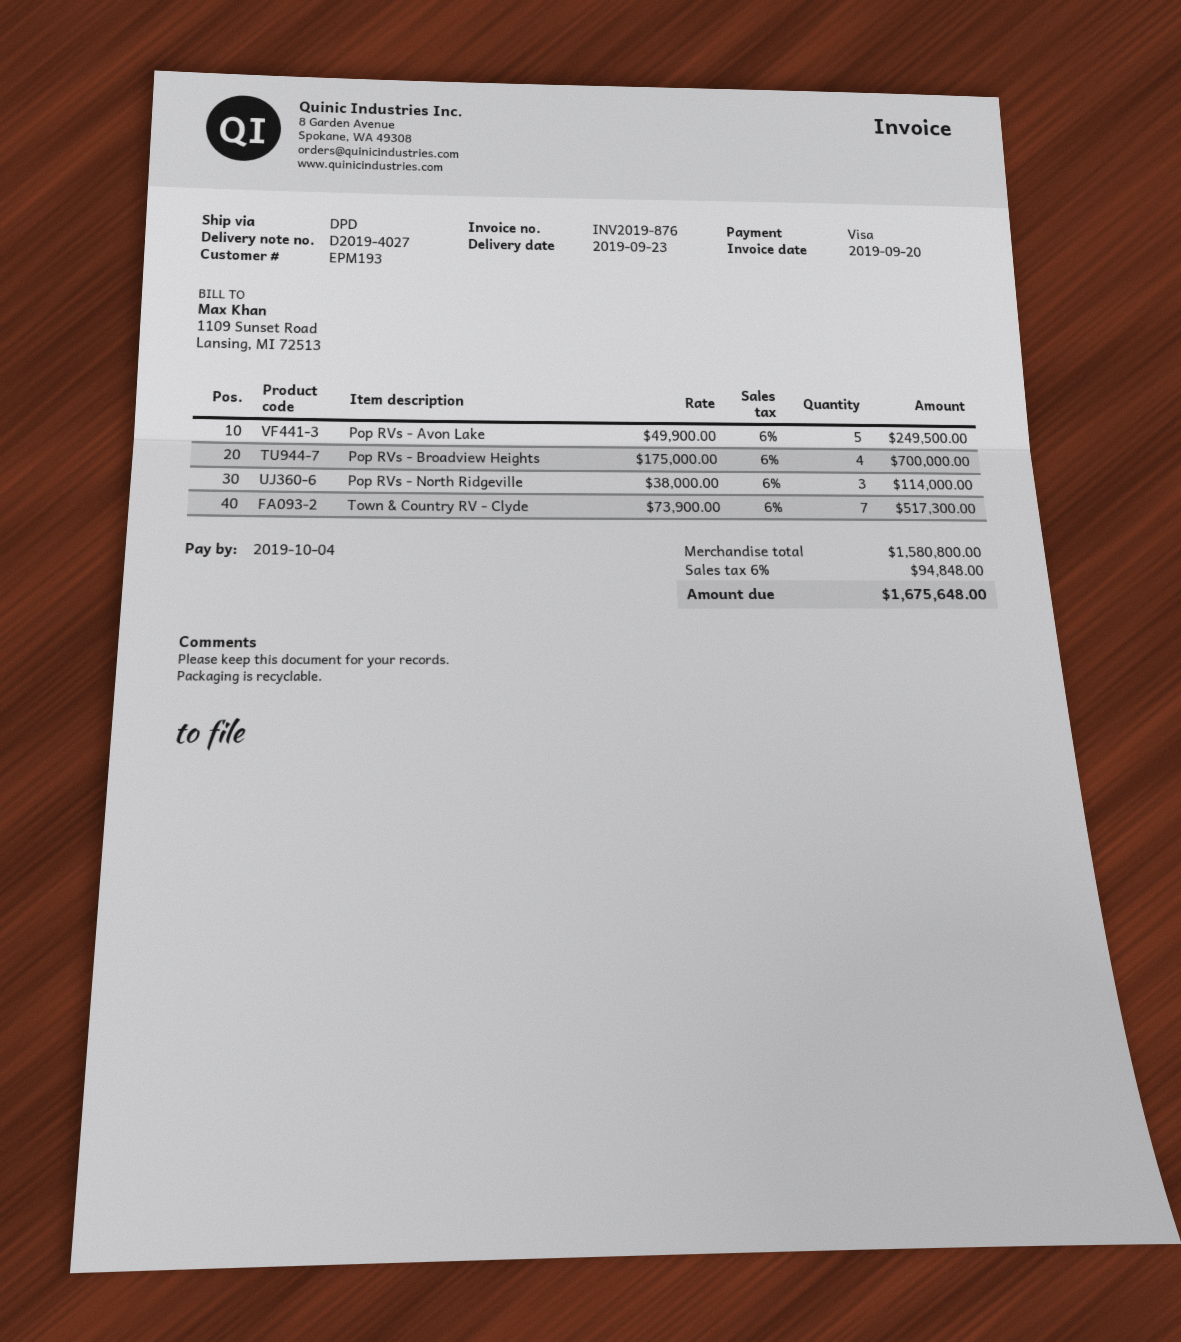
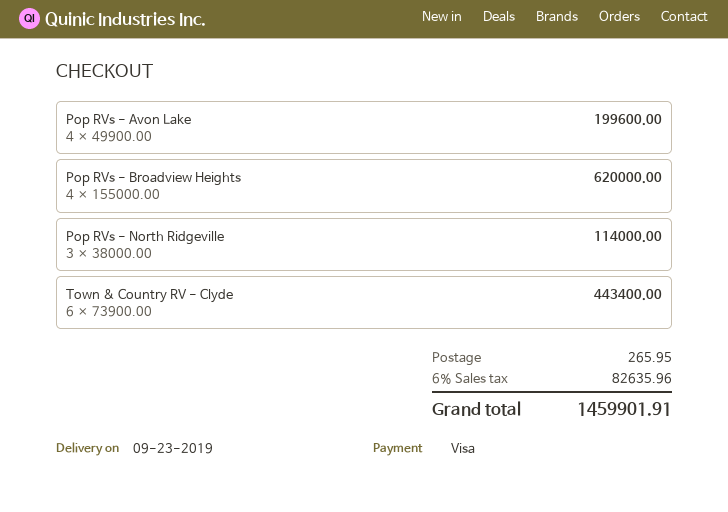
Pop RVs - Avon Lake: 5 x 49900.00 = 249500.00 -> 4 x 49900.00 = 199600.00
Pop RVs - Broadview Heights: 4 x 175000.00 = 700000.00 -> 4 x 155000.00 = 620000.00
Town & Country RV - Clyde: 7 x 73900.00 = 517300.00 -> 6 x 73900.00 = 443400.00
shipping: none -> 265.95
tax: 6% = 94848.00 -> 6% = 82635.96
total: 1675648.00 -> 1459901.91

